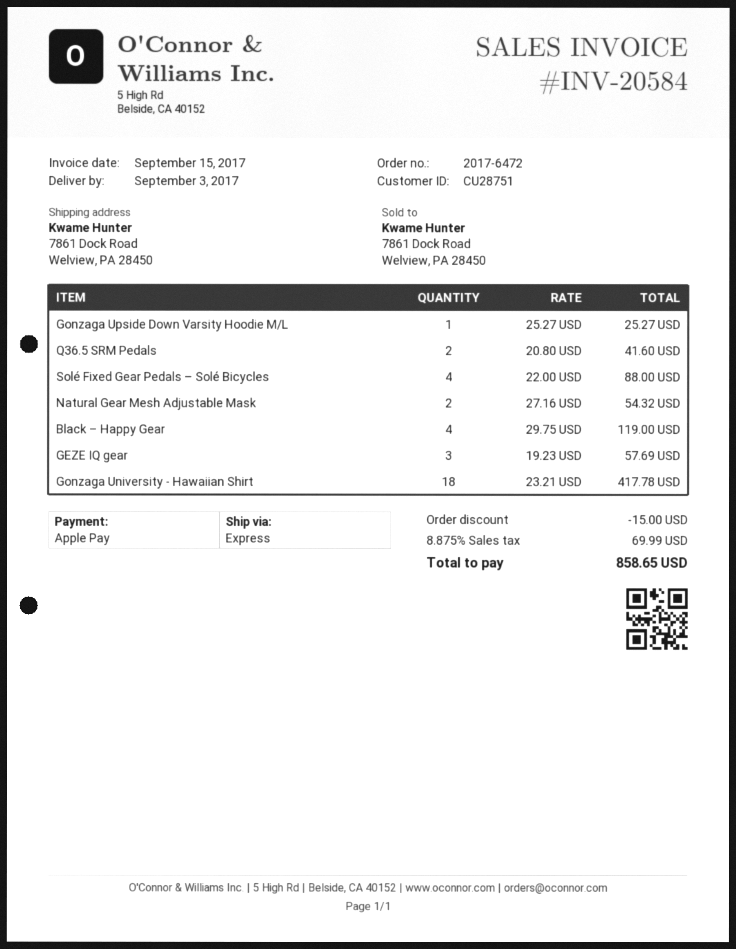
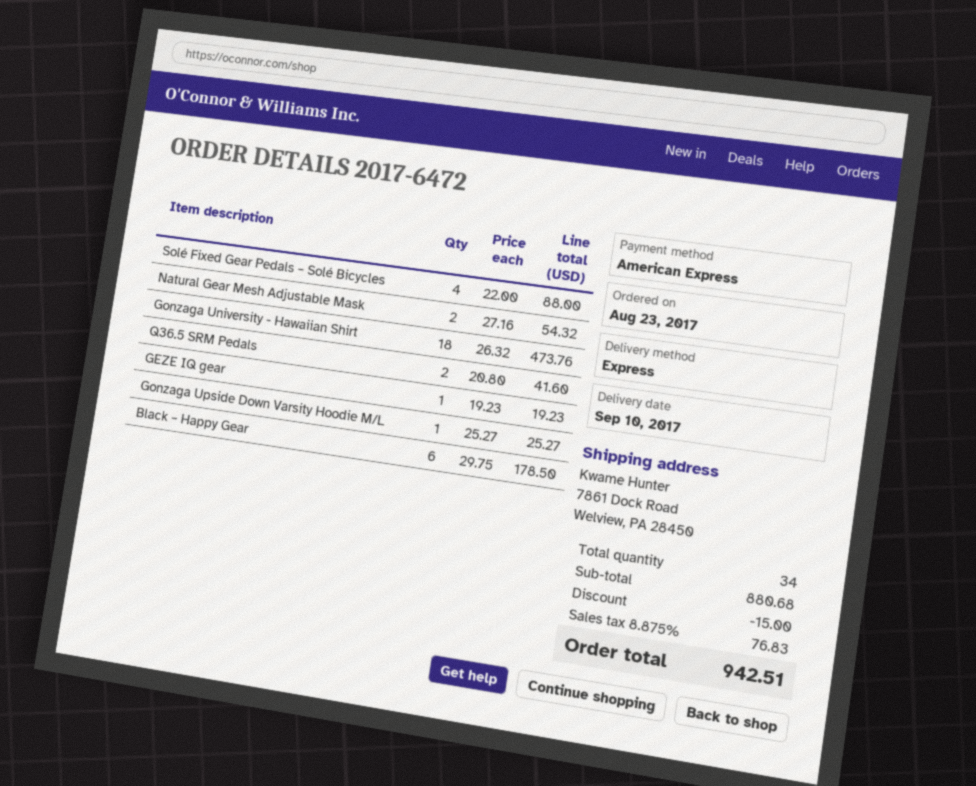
delivery date: 2017-09-03 -> 2017-09-10
payment method: Apple Pay -> American Express
Black – Happy Gear: 4 x 29.75 = 119.00 -> 6 x 29.75 = 178.50
GEZE IQ gear: 3 x 19.23 = 57.69 -> 1 x 19.23 = 19.23
Gonzaga University - Hawaiian Shirt: 18 x 23.21 = 417.78 -> 18 x 26.32 = 473.76
tax: 8.875% = 69.99 -> 8.875% = 76.83
total: 858.65 -> 942.51

